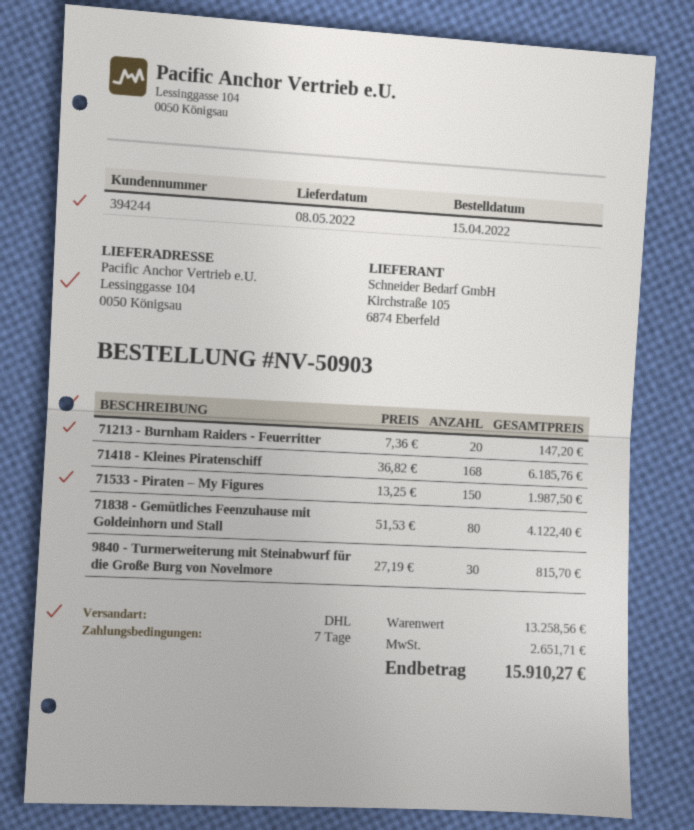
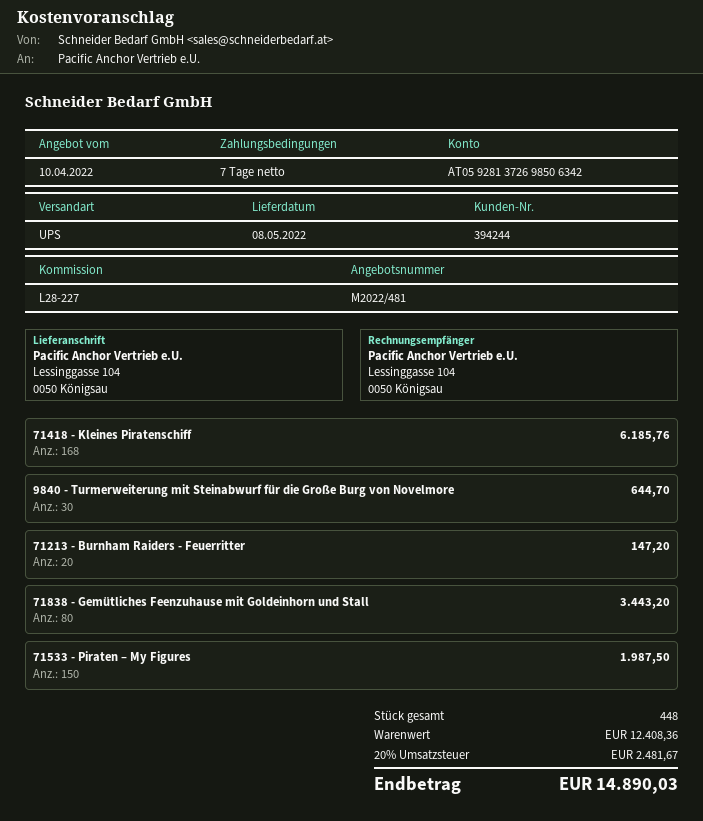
shipping method: DHL -> UPS
71838 - Gemütliches Feenzuhause mit Goldeinhorn und Stall: 80 for 4122.40 -> 80 for 3443.20
9840 - Turmerweiterung mit Steinabwurf für die Große Burg von Novelmore: 30 for 815.70 -> 30 for 644.70
subtotal: 13258.56 -> 12408.36
tax: 2651.71 -> 2481.67
total: 15910.27 -> 14890.03

